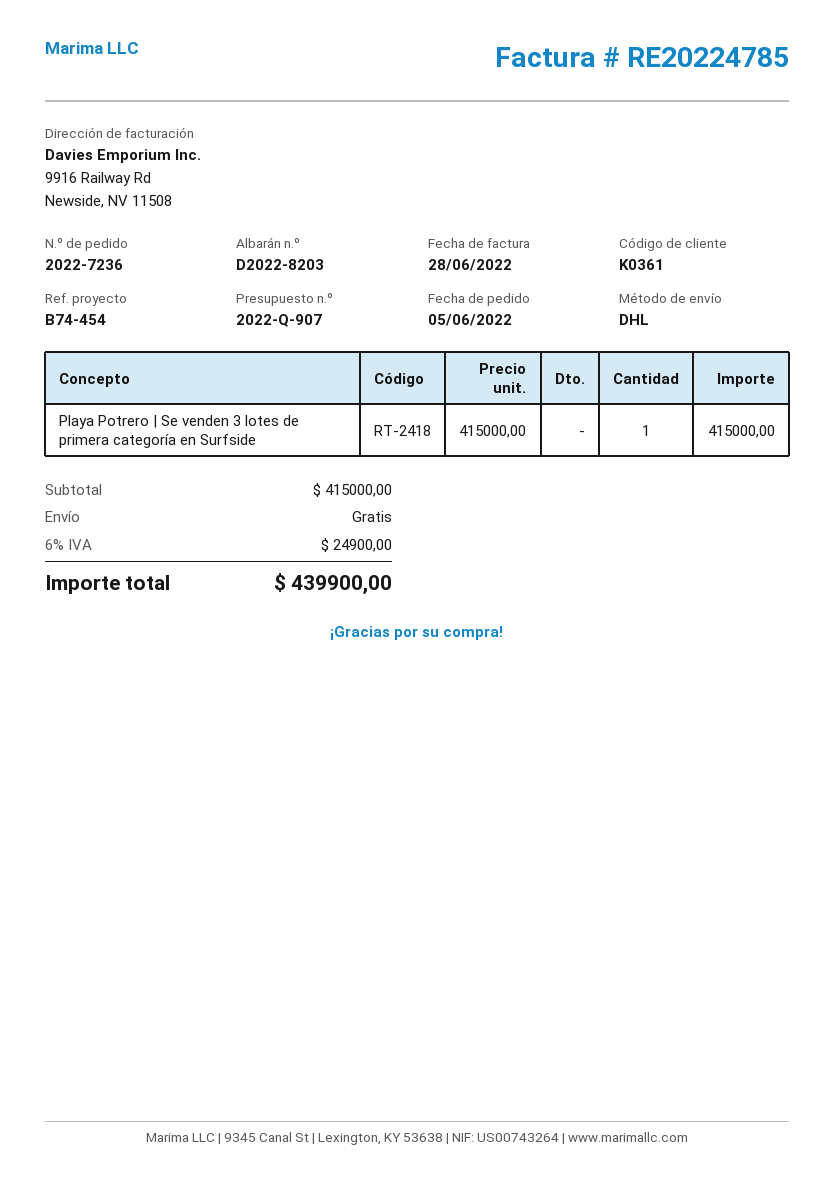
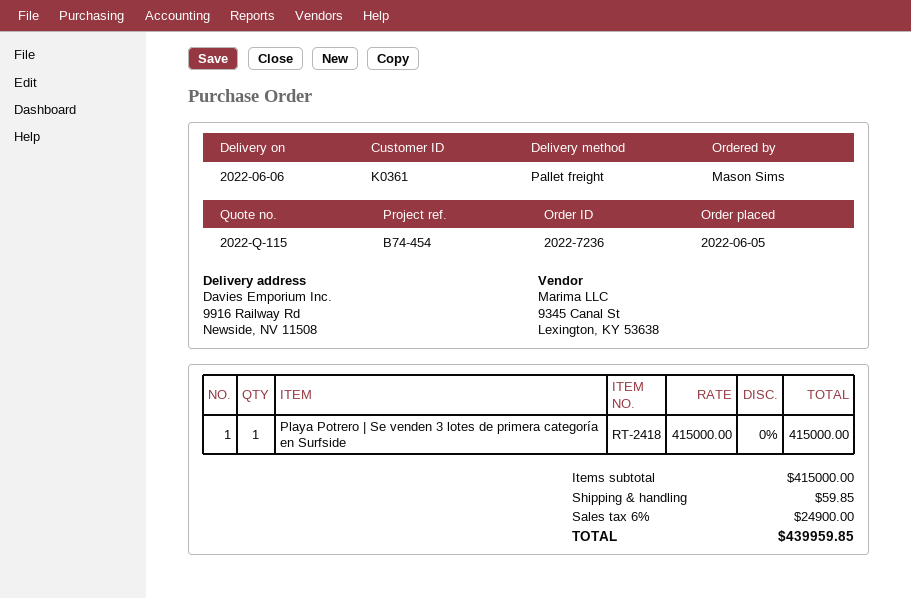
quote number: 2022-Q-907 -> 2022-Q-115
shipping method: DHL -> pallet freight
shipping: 0.00 -> 59.85
total: 439900.00 -> 439959.85

